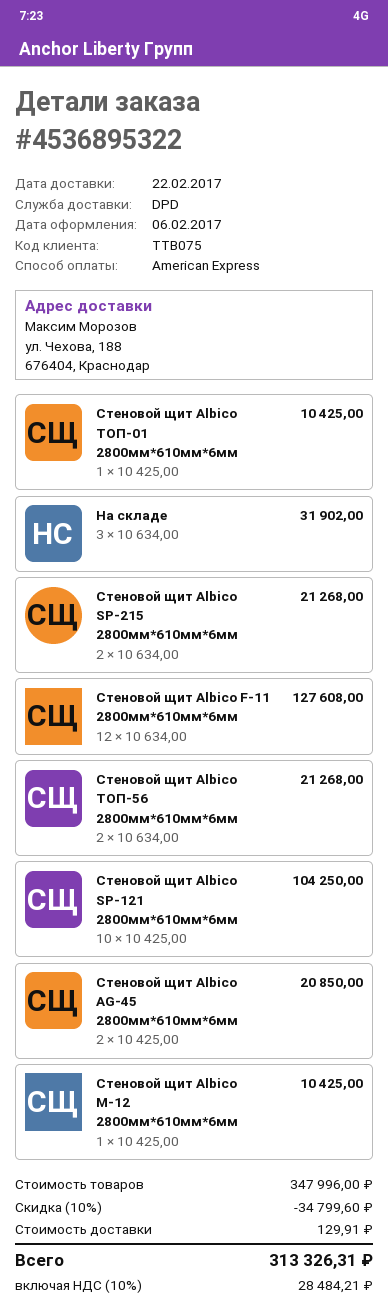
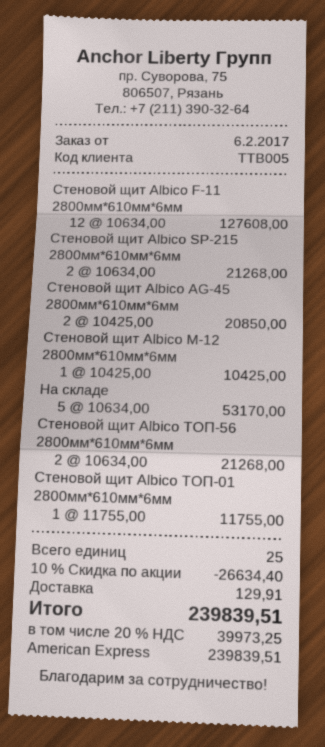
customer number: TTB075 -> TTB005
Стеновой щит Albico ТОП-01 2800мм*610мм*6мм: 1 x 10425.00 = 10425.00 -> 1 x 11755.00 = 11755.00
На складе: 3 x 10634.00 = 31902.00 -> 5 x 10634.00 = 53170.00
Стеновой щит Albico SP-121 2800мм*610мм*6мм: 10 x 10425.00 = 104250.00 -> none
discount: 10% = 34799.60 -> 10% = 26634.40
tax: 10% = 28484.21 -> 20% = 39973.25
total: 313326.31 -> 239839.51

